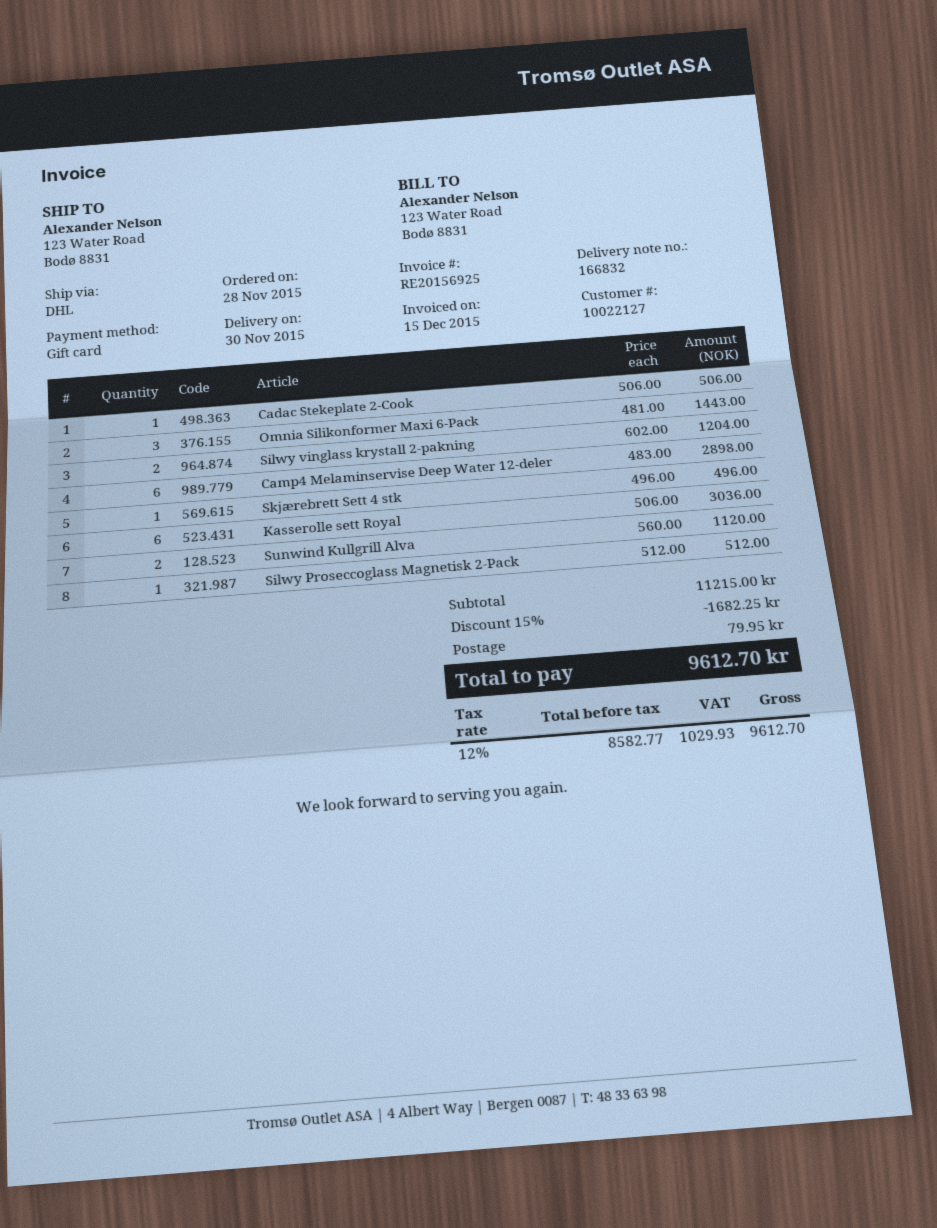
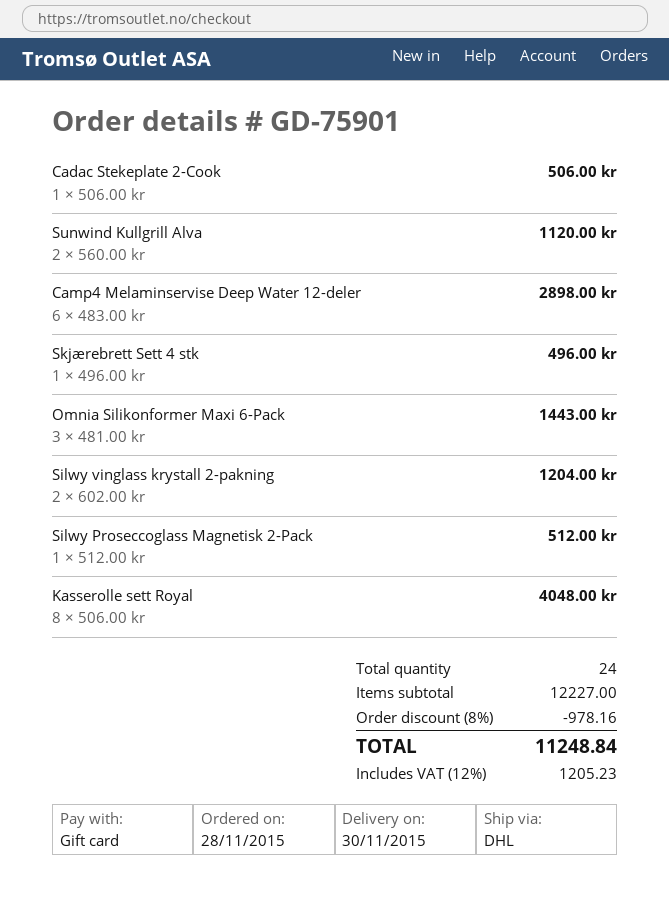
Kasserolle sett Royal: 6 x 506.00 = 3036.00 -> 8 x 506.00 = 4048.00
subtotal: 11215.00 -> 12227.00
discount: 15% = 1682.25 -> 8% = 978.16
shipping: 79.95 -> none
tax: 12% = 1029.93 -> 12% = 1205.23
total: 9612.70 -> 11248.84

